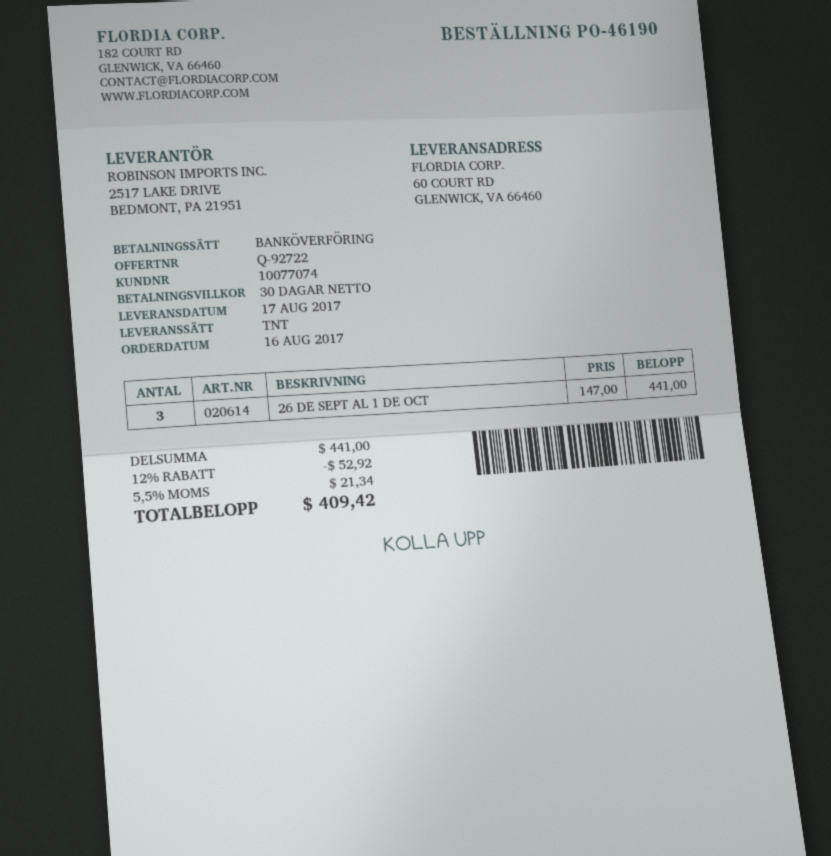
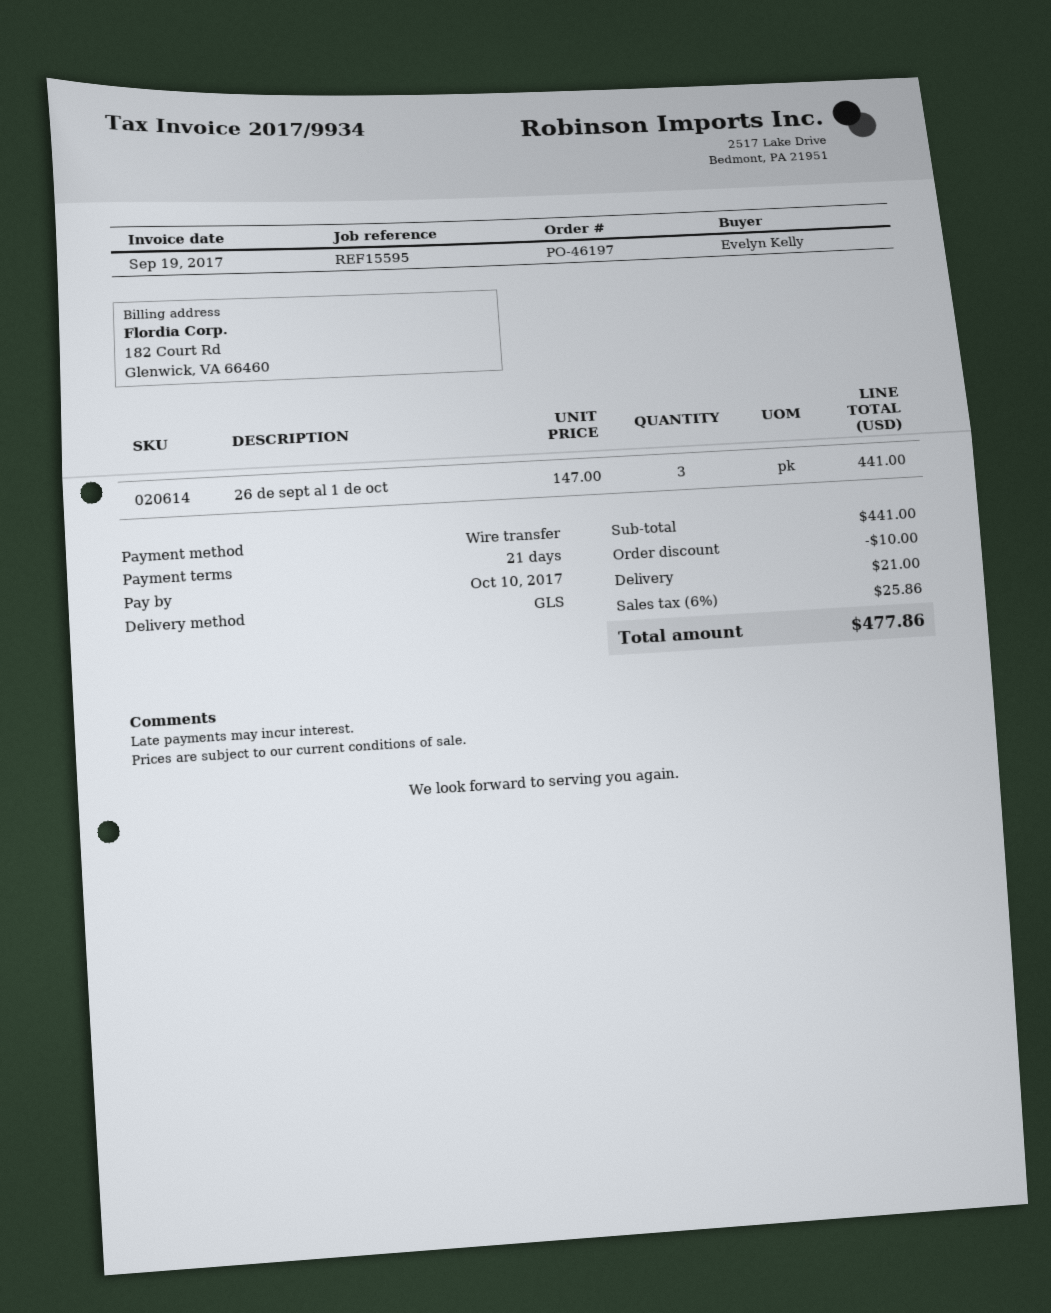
order number: PO-46190 -> PO-46197
payment terms: 30 days -> 21 days
shipping method: TNT -> GLS
discount: 52.92 -> 10.00
shipping: none -> 21.00
tax: 5.5% = 21.34 -> 6% = 25.86
total: 409.42 -> 477.86

